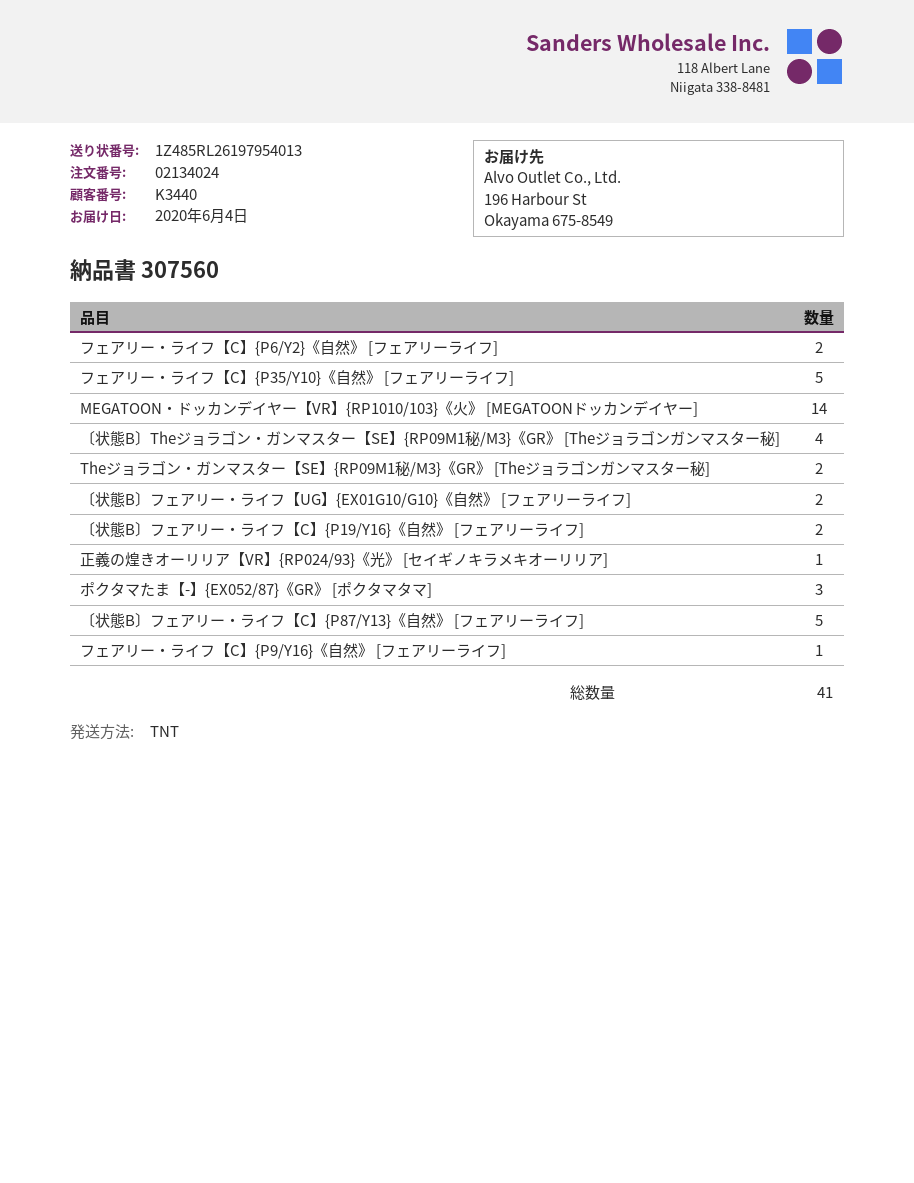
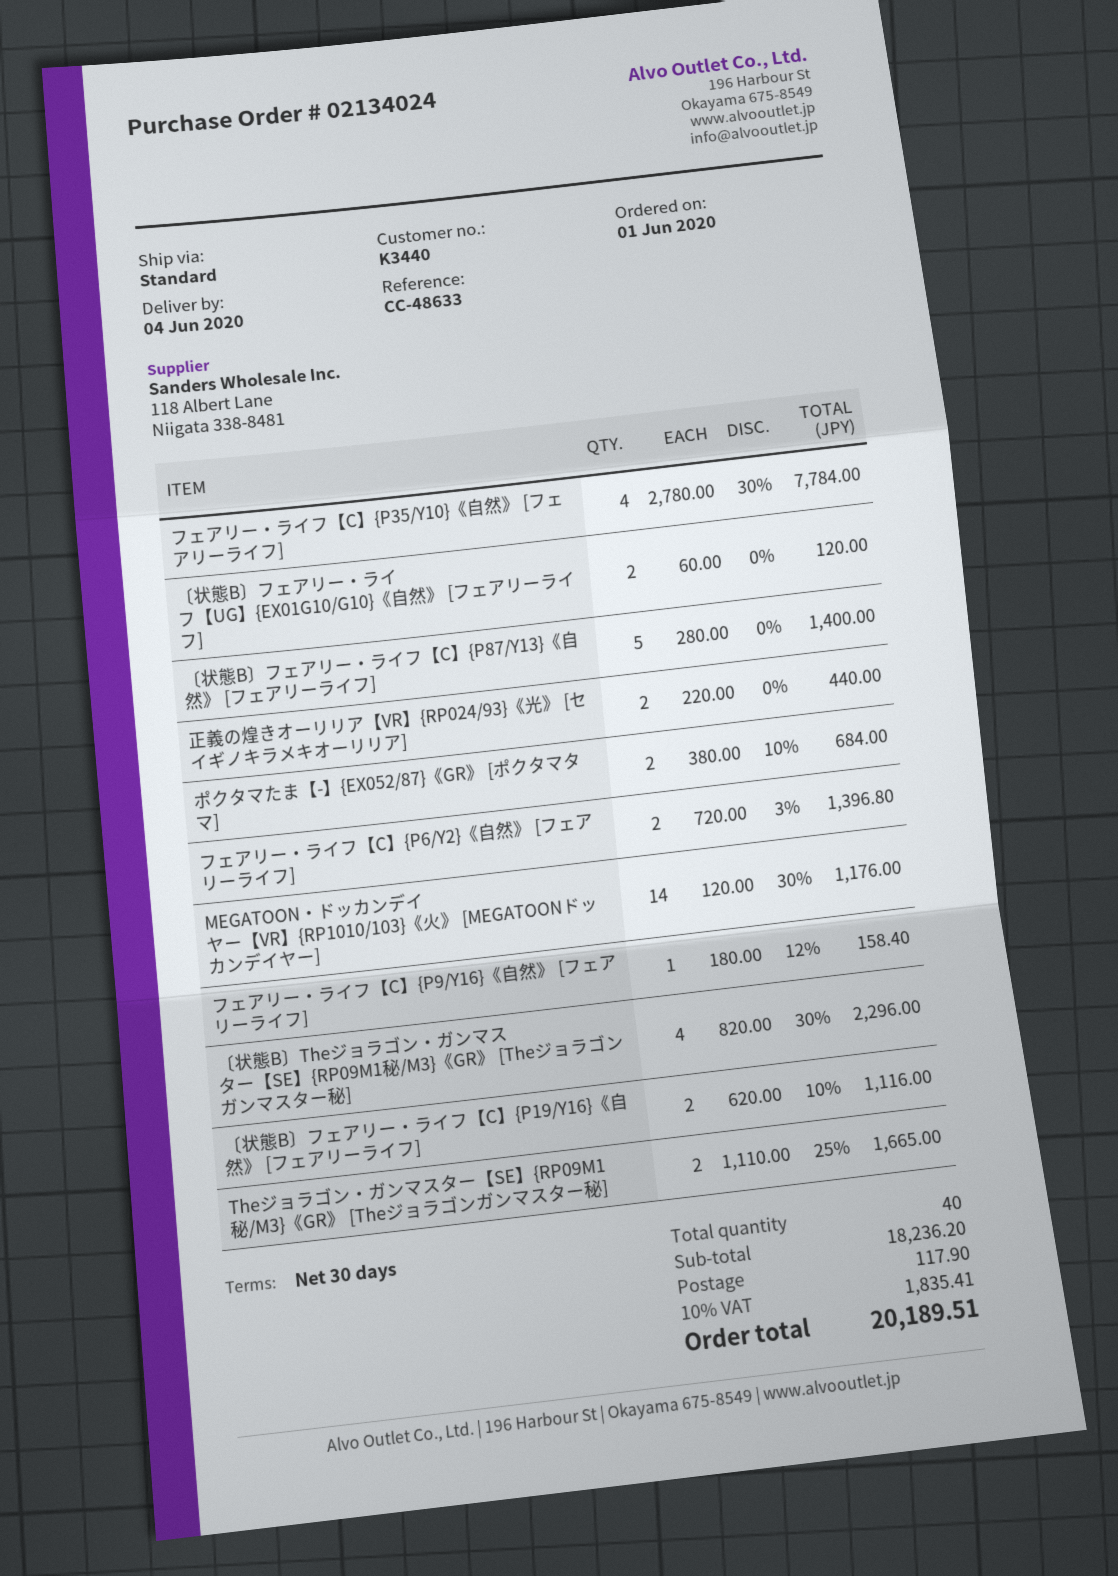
shipping method: TNT -> standard
フェアリー・ライフ【C】{P35/Y10}《自然》 [フェアリーライフ]: 5 -> 4
正義の煌きオーリリア【VR】{RP024/93}《光》 [セイギノキラメキオーリリア]: 1 -> 2
ポクタマたま【-】{EX052/87}《GR》 [ポクタマタマ]: 3 -> 2
total quantity: 41 -> 40

